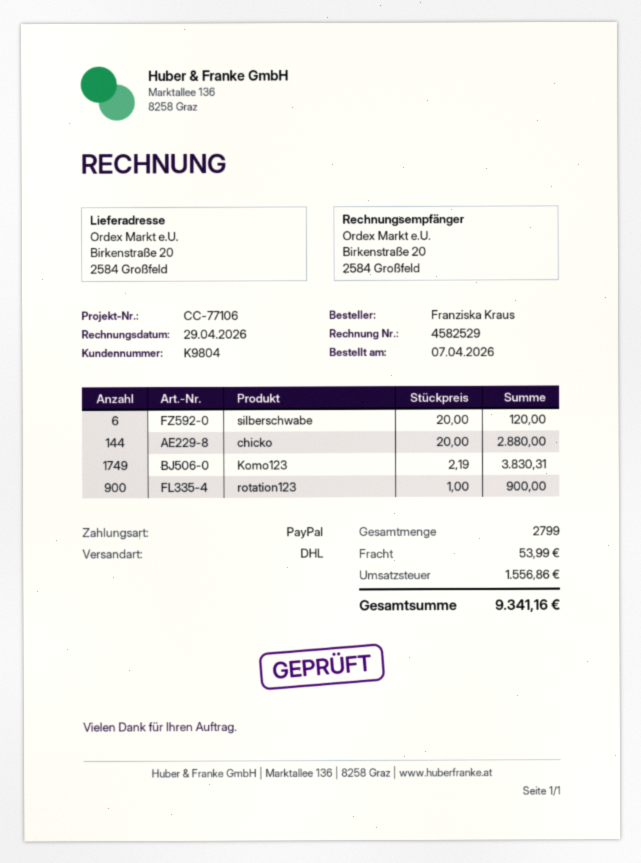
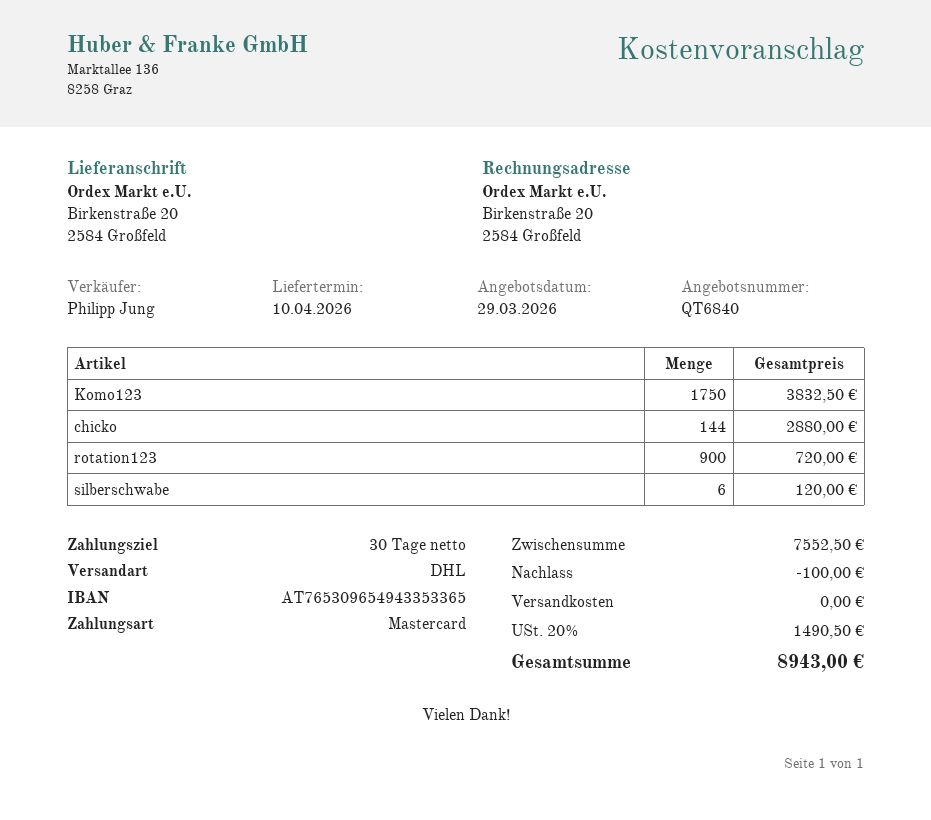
payment method: PayPal -> Mastercard
Komo123: 1749 for 3830.31 -> 1750 for 3832.50
rotation123: 900 for 900.00 -> 900 for 720.00
discount: none -> 100.00
shipping: 53.99 -> 0.00
tax: 1556.86 -> 1490.50
total: 9341.16 -> 8943.00

